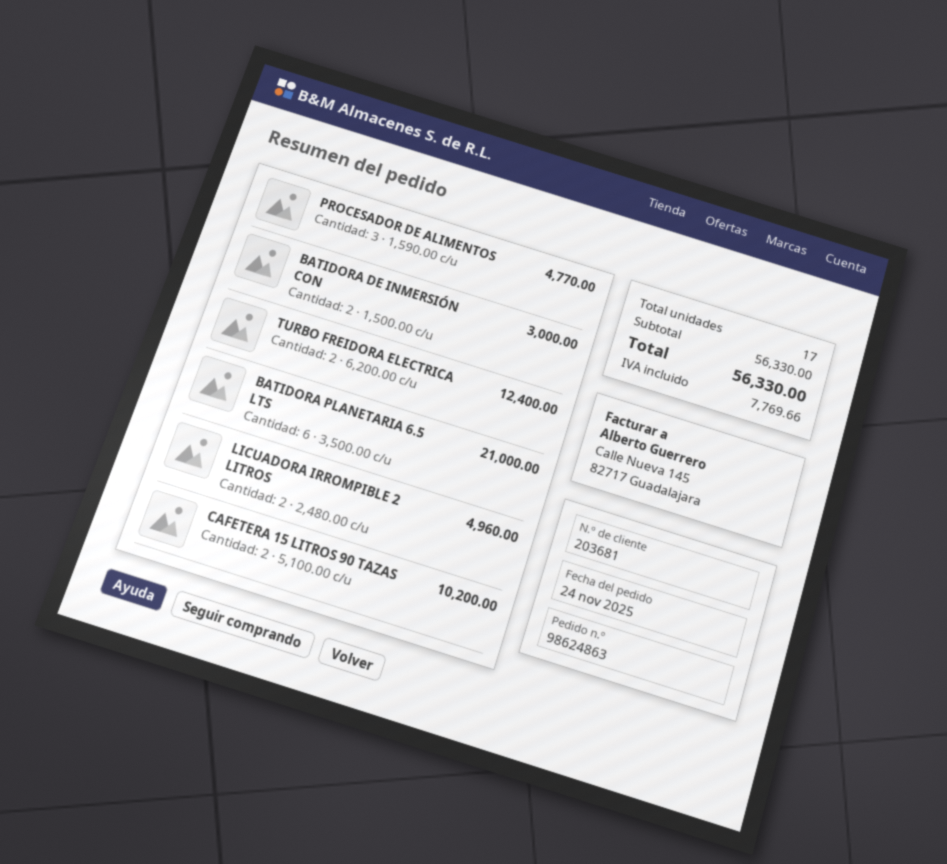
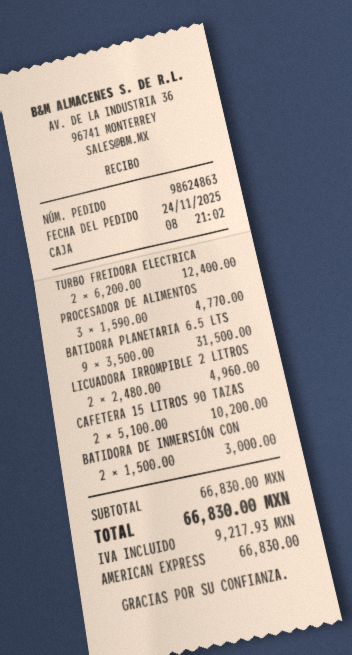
BATIDORA PLANETARIA 6.5 LTS: 6 x 3500.00 = 21000.00 -> 9 x 3500.00 = 31500.00
subtotal: 56330.00 -> 66830.00
tax: 7769.66 -> 9217.93
total: 56330.00 -> 66830.00

